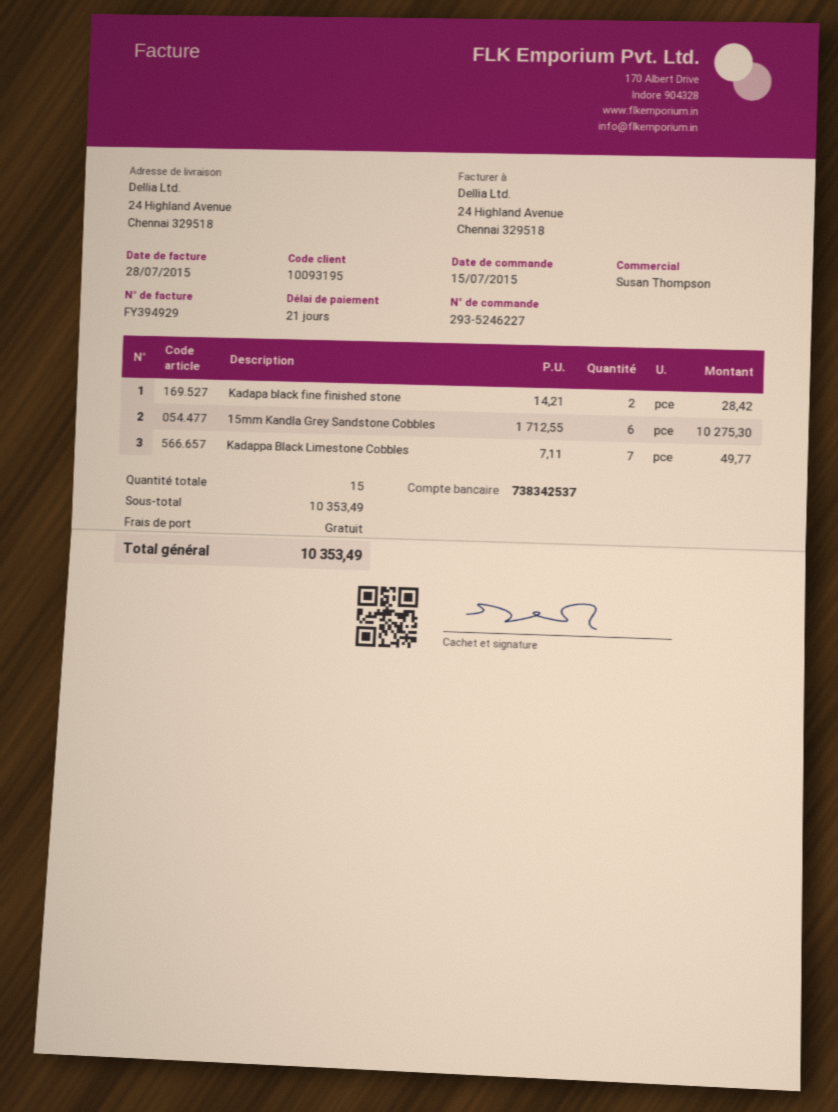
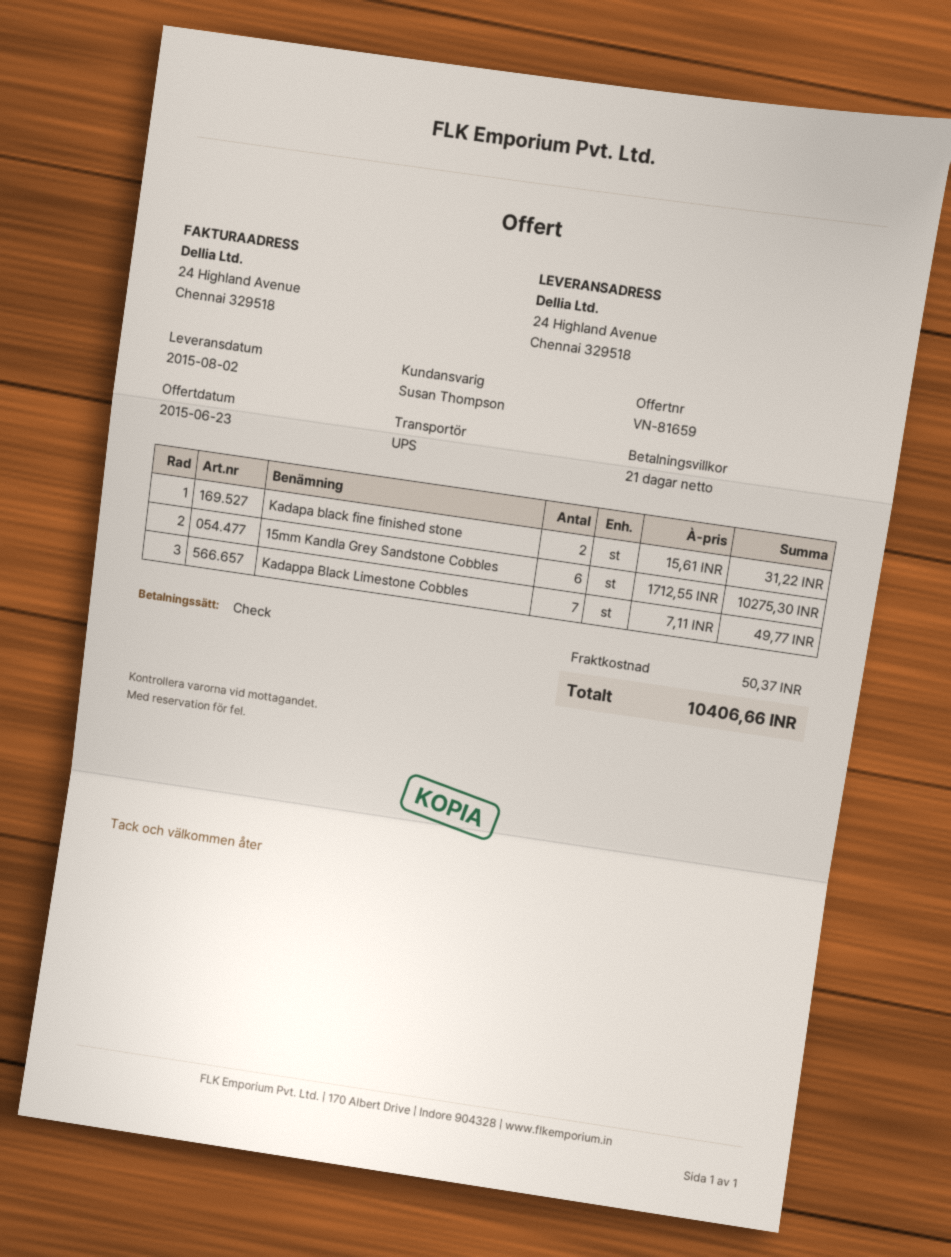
Kadapa black fine finished stone: 2 x 14.21 = 28.42 -> 2 x 15.61 = 31.22
shipping: 0.00 -> 50.37
total: 10353.49 -> 10406.66

